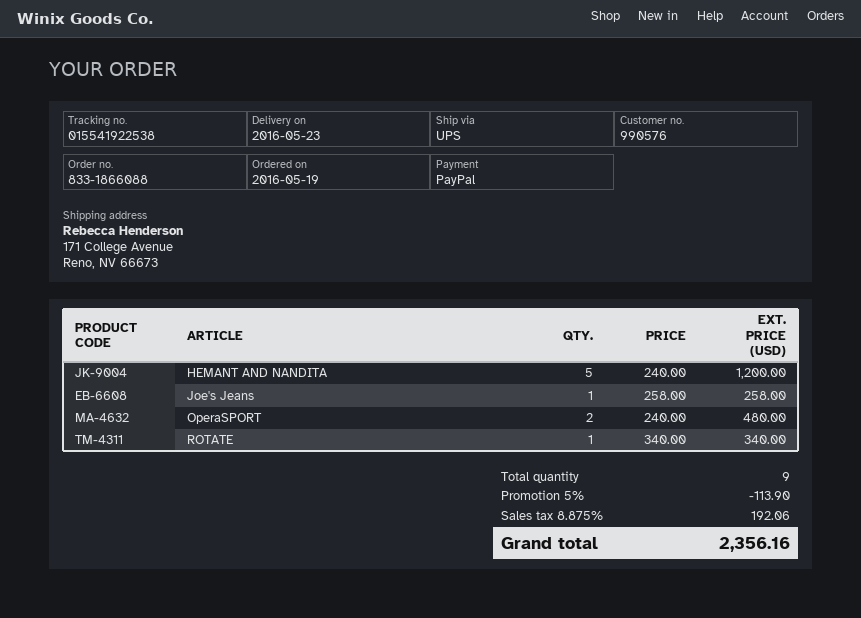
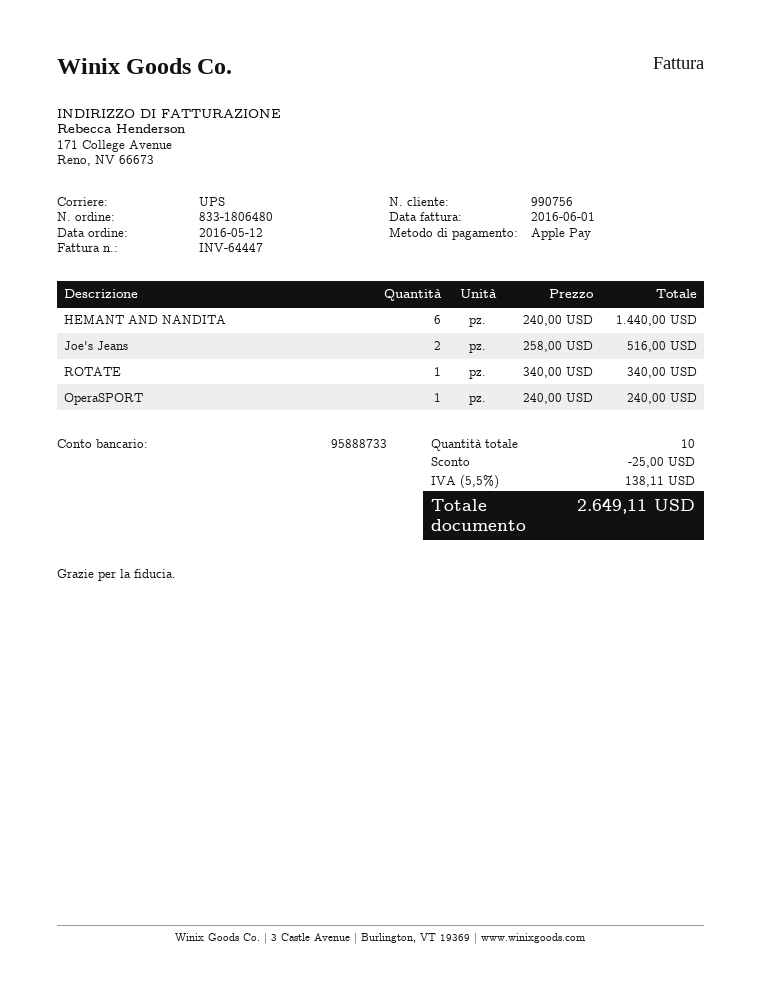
order number: 833-1866088 -> 833-1806480
order date: 2016-05-19 -> 2016-05-12
customer number: 990576 -> 990756
payment method: PayPal -> Apple Pay
HEMANT AND NANDITA: 5 x 240.00 = 1200.00 -> 6 x 240.00 = 1440.00
Joe's Jeans: 1 x 258.00 = 258.00 -> 2 x 258.00 = 516.00
OperaSPORT: 2 x 240.00 = 480.00 -> 1 x 240.00 = 240.00
total quantity: 9 -> 10
discount: 113.90 -> 25.00
tax: 8.875% = 192.06 -> 5.5% = 138.11
total: 2356.16 -> 2649.11

